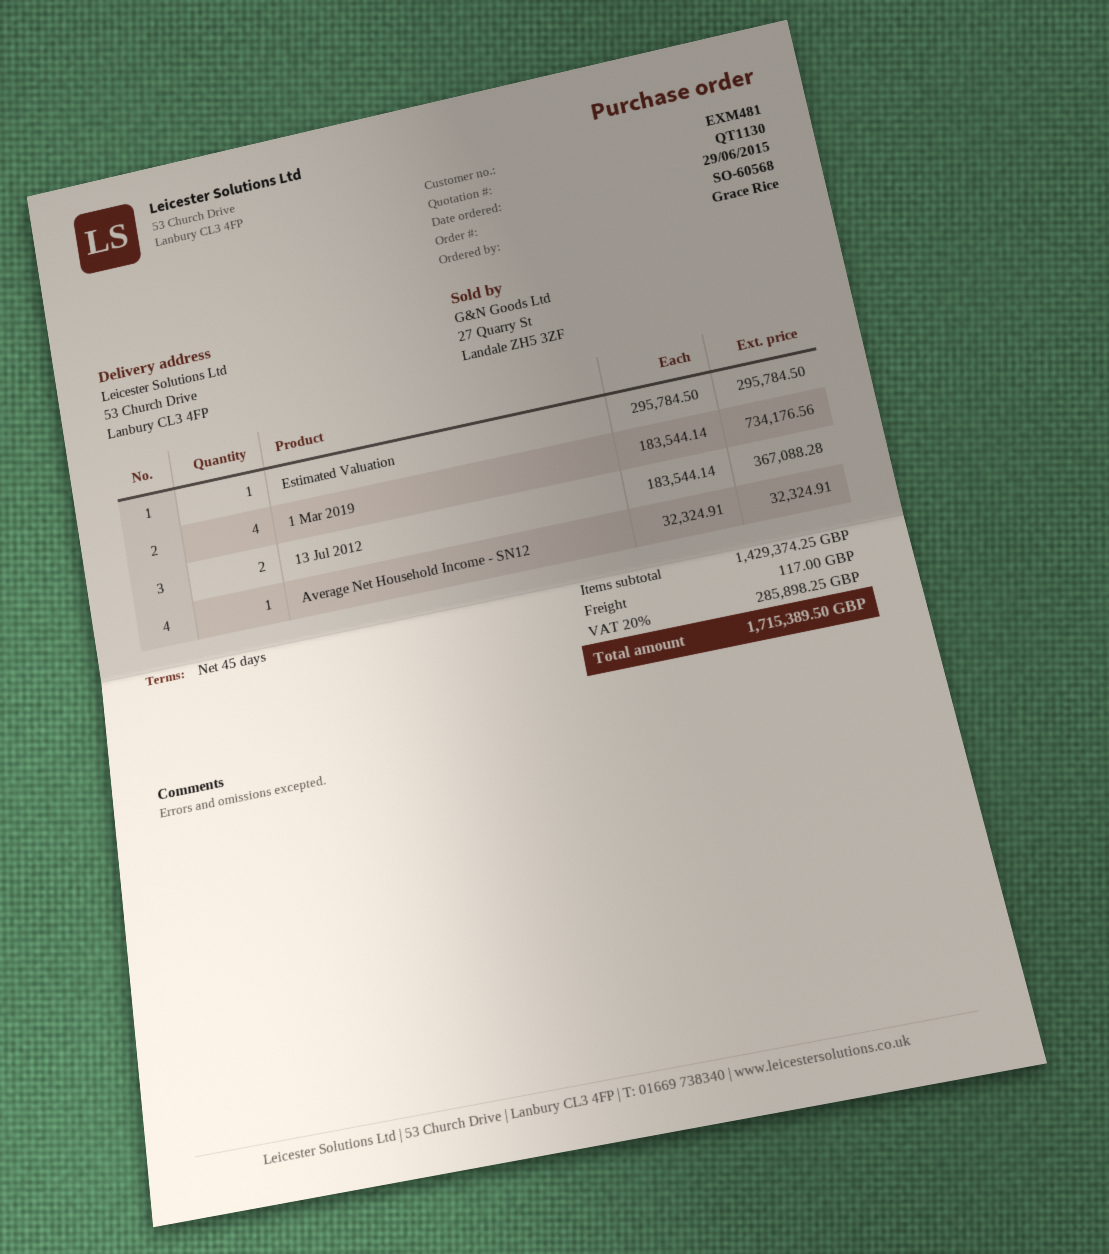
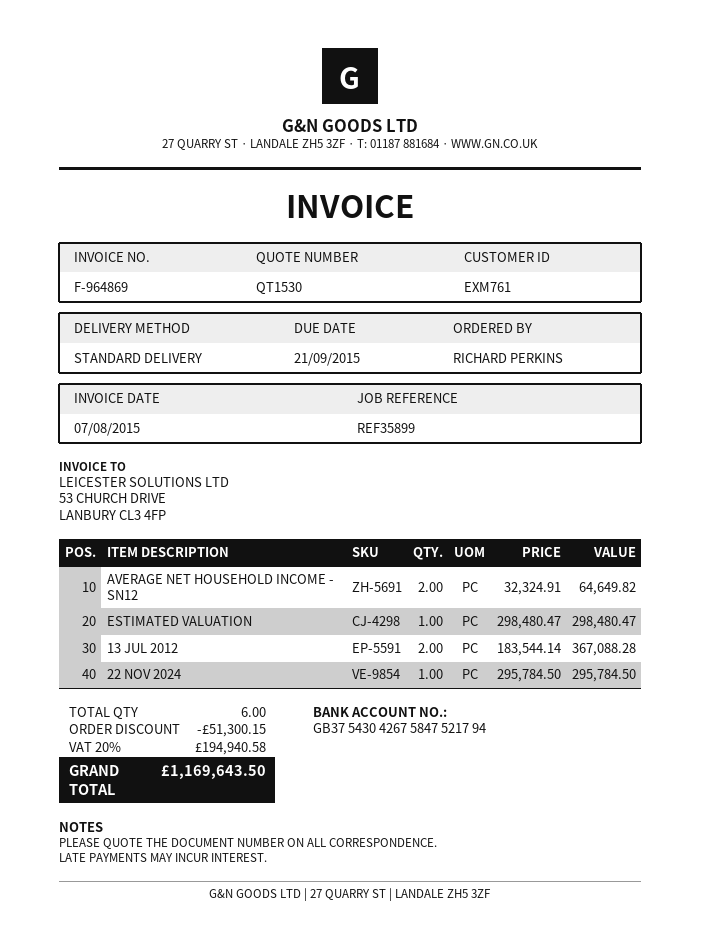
quote number: QT1130 -> QT1530
customer number: EXM481 -> EXM761
ordered by: Grace Rice -> RICHARD PERKINS
Estimated Valuation: 1 x 295784.50 = 295784.50 -> 1 x 298480.47 = 298480.47
1 Mar 2019: 4 x 183544.14 = 734176.56 -> none
Average Net Household Income - SN12: 1 x 32324.91 = 32324.91 -> 2 x 32324.91 = 64649.82
22 NOV 2024: none -> 1 x 295784.50 = 295784.50
discount: none -> 51300.15
shipping: 117.00 -> none
tax: 20% = 285898.25 -> 20% = 194940.58
total: 1715389.50 -> 1169643.50

